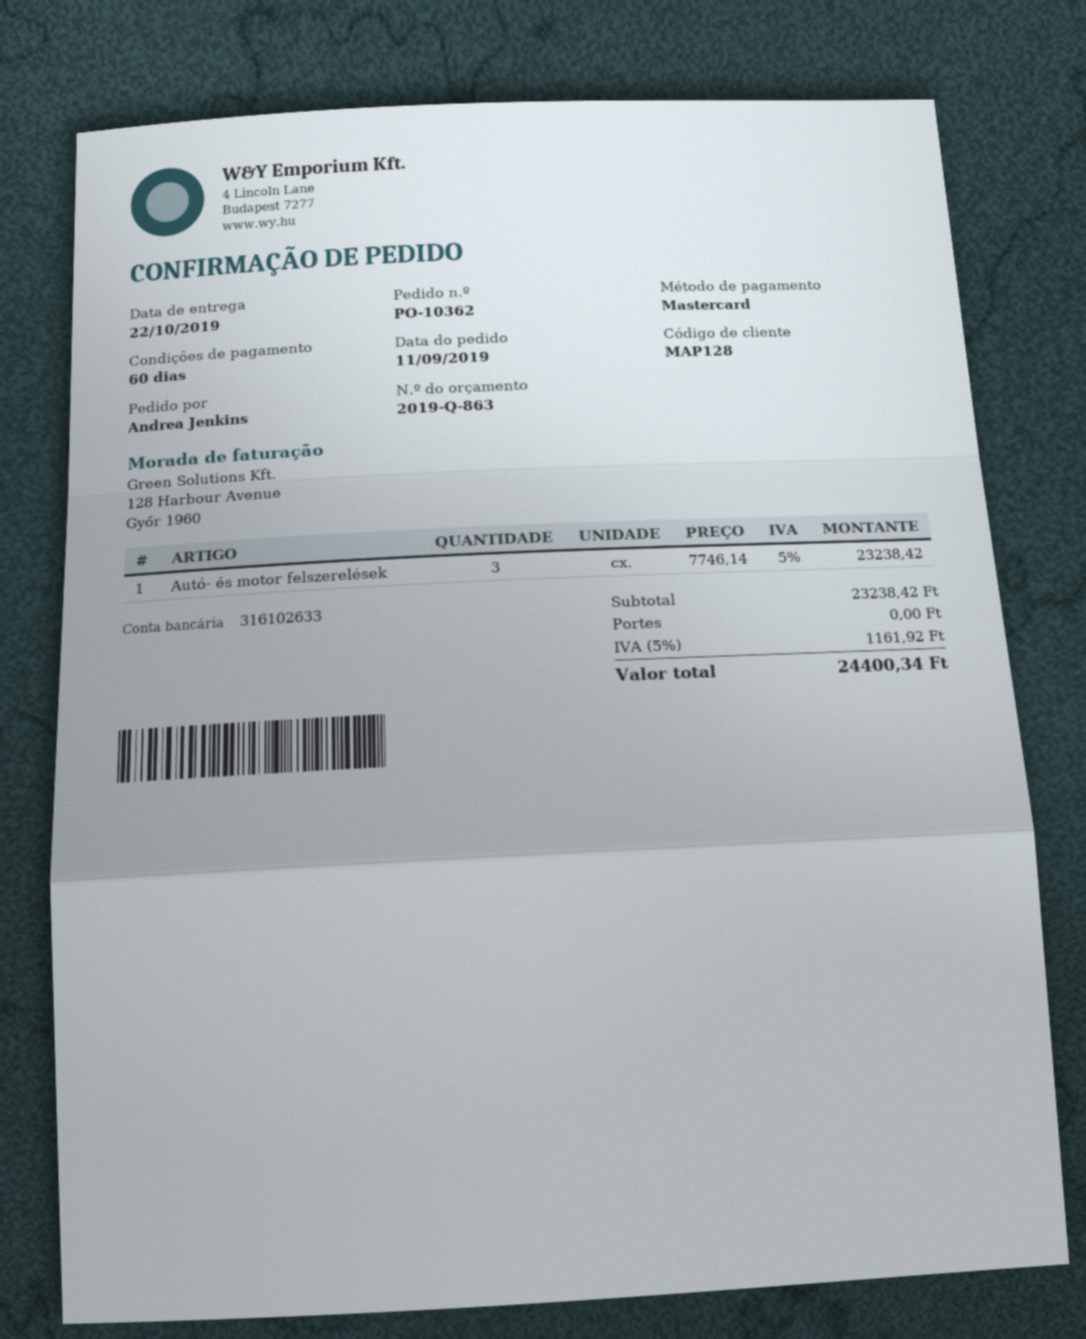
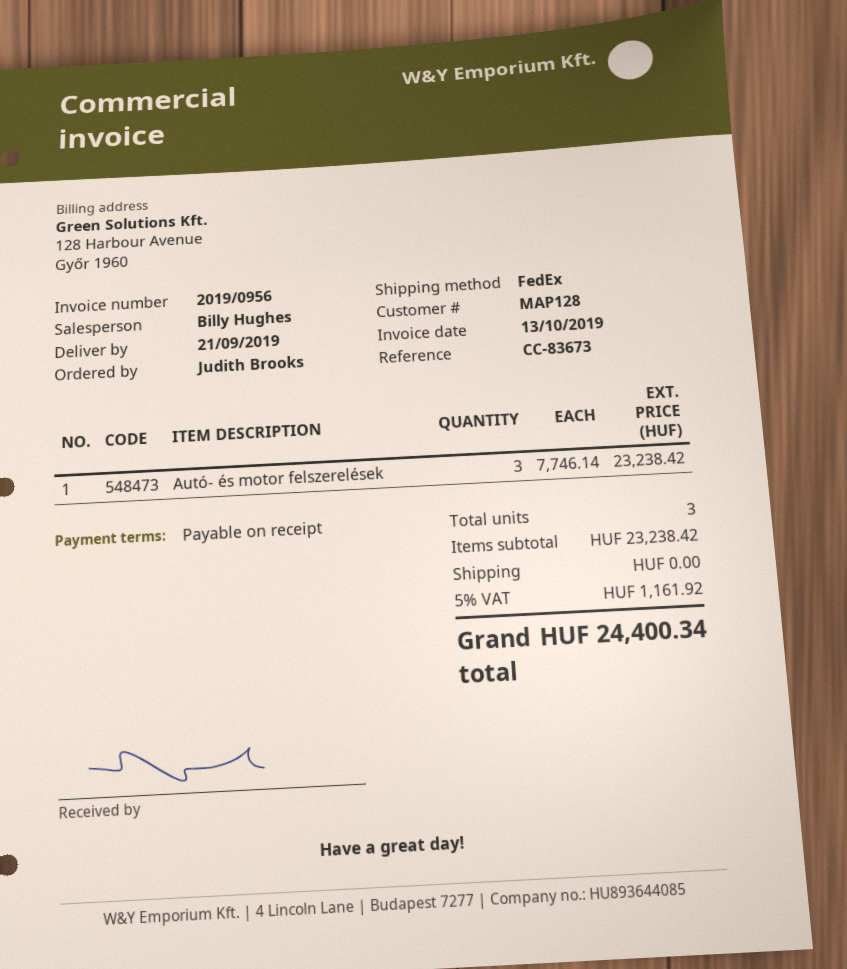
delivery date: 2019-10-22 -> 2019-09-21
payment terms: 60 days -> on receipt
ordered by: Andrea Jenkins -> Judith Brooks

